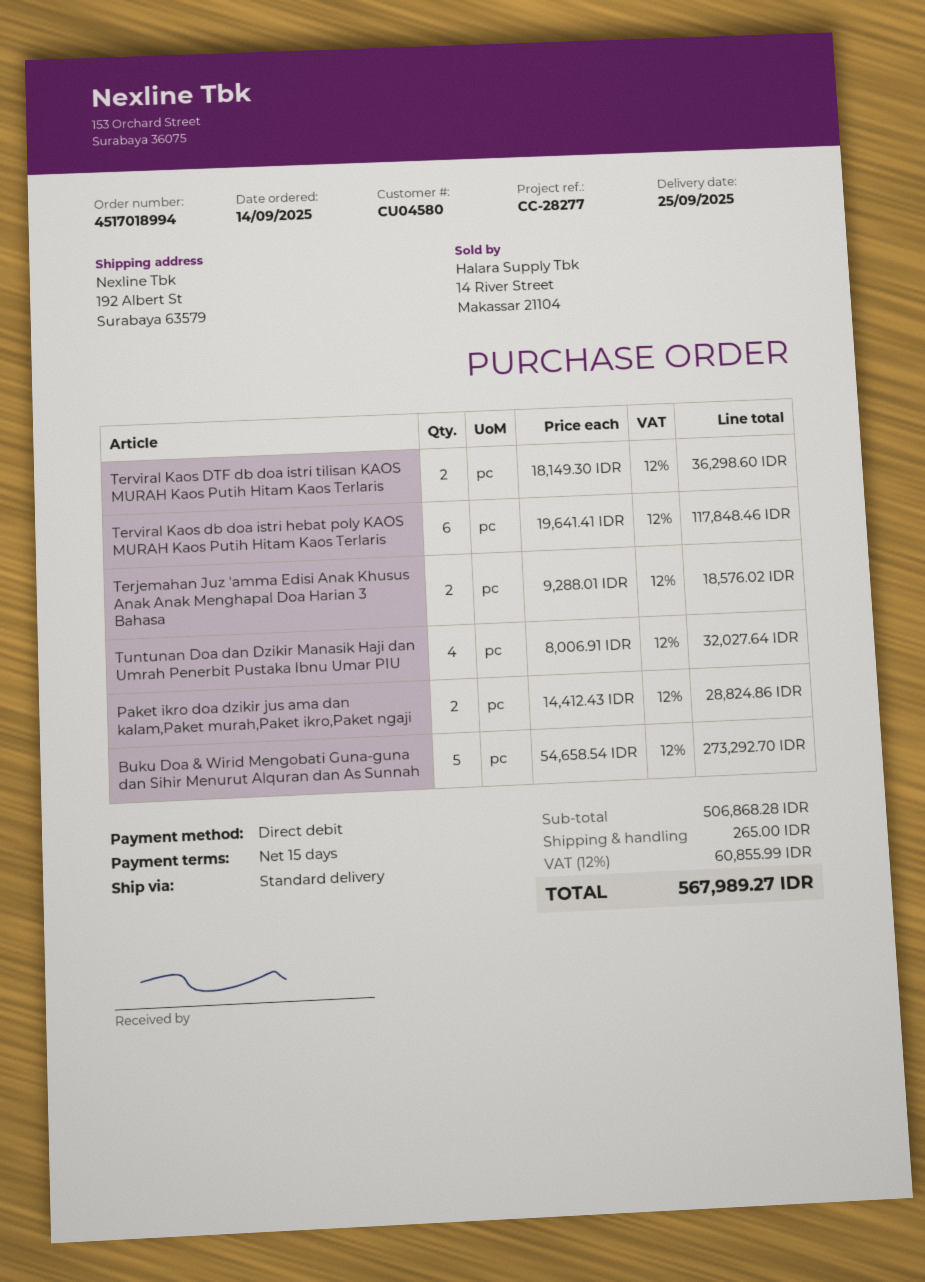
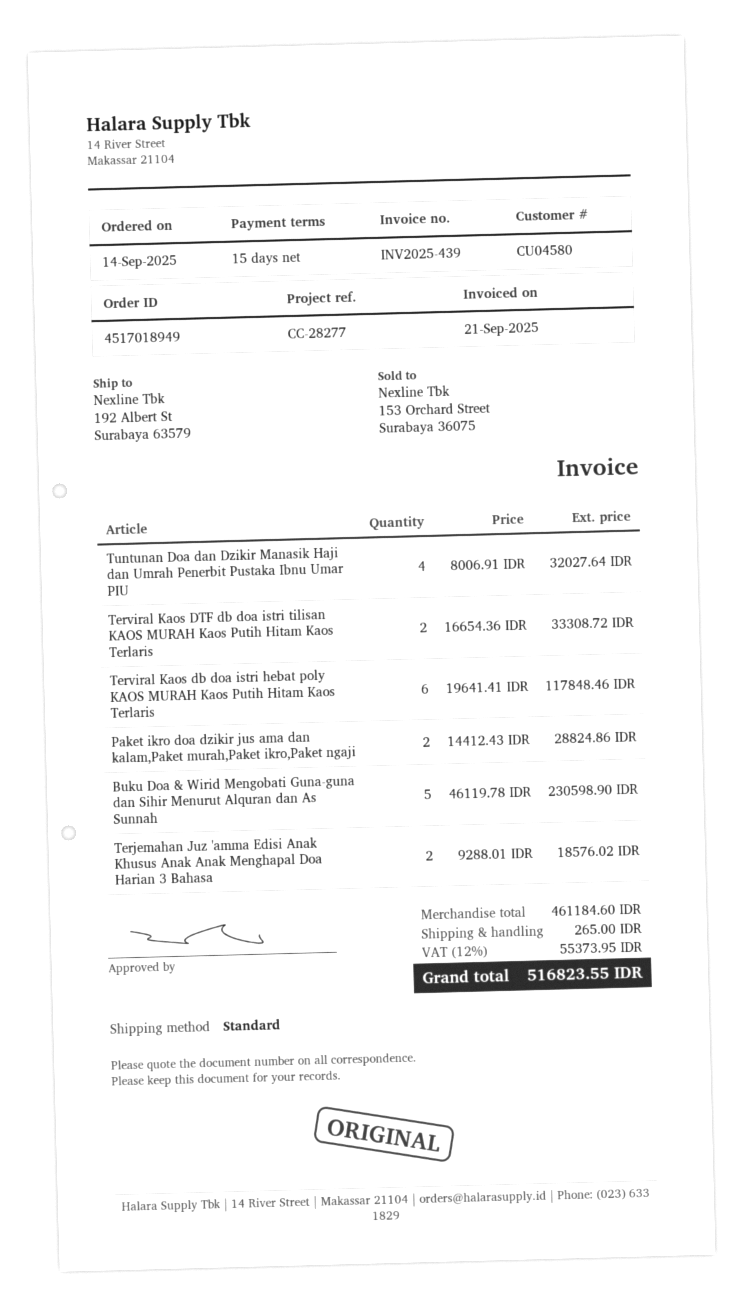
order number: 4517018994 -> 4517018949
Terviral Kaos DTF db doa istri tilisan KAOS MURAH Kaos Putih Hitam Kaos Terlaris: 2 x 18149.30 = 36298.60 -> 2 x 16654.36 = 33308.72
Buku Doa & Wirid Mengobati Guna-guna dan Sihir Menurut Alquran dan As Sunnah: 5 x 54658.54 = 273292.70 -> 5 x 46119.78 = 230598.90
subtotal: 506868.28 -> 461184.60
tax: 12% = 60855.99 -> 12% = 55373.95
total: 567989.27 -> 516823.55

